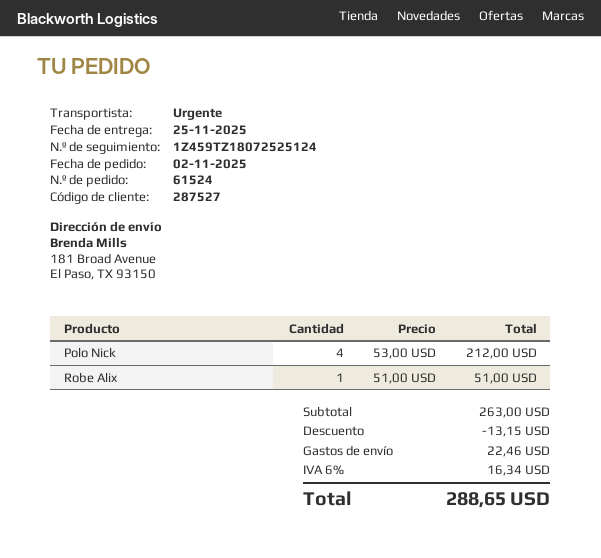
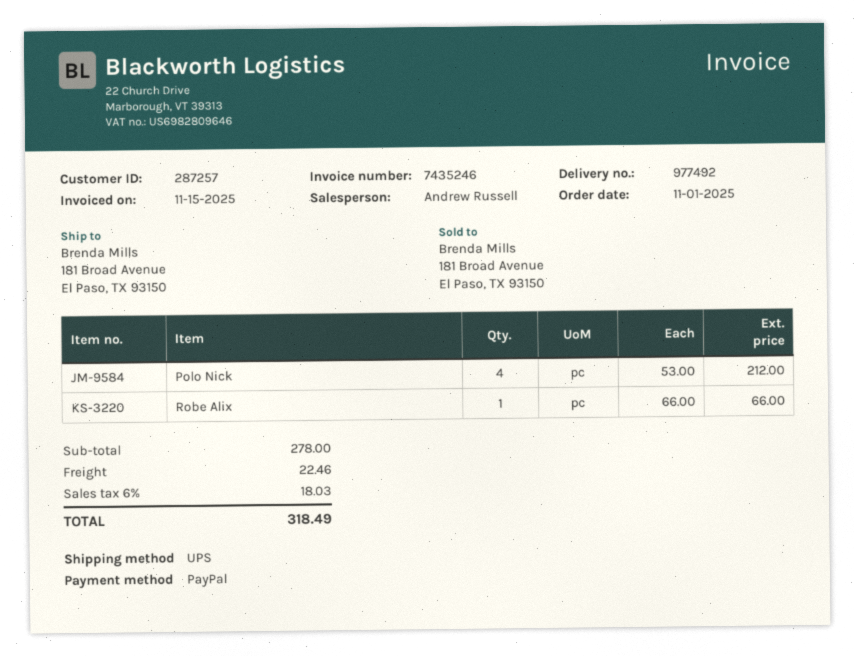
order date: 2025-11-02 -> 2025-11-01
customer number: 287527 -> 287257
shipping method: express -> UPS
Robe Alix: 1 x 51.00 = 51.00 -> 1 x 66.00 = 66.00
subtotal: 263.00 -> 278.00
discount: 13.15 -> none
tax: 6% = 16.34 -> 6% = 18.03
total: 288.65 -> 318.49

